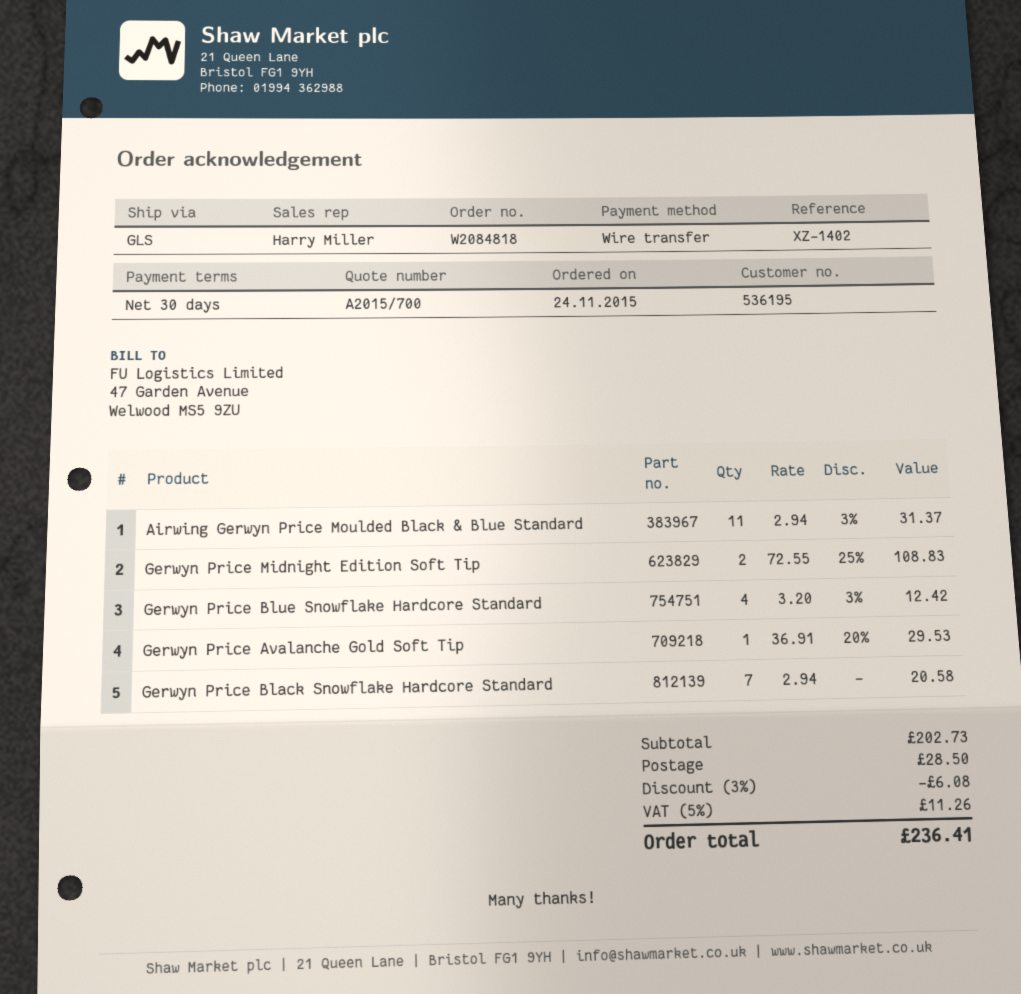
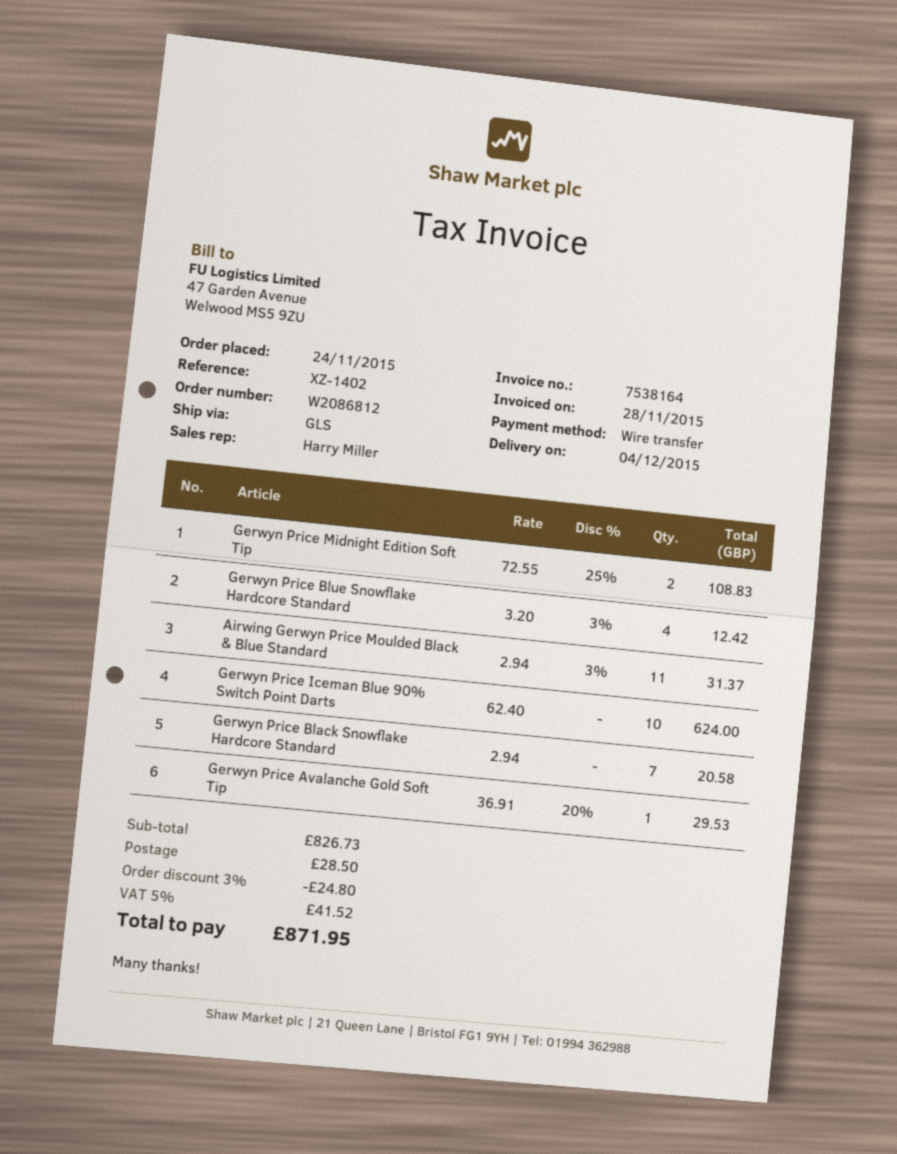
order number: W2084818 -> W2086812
Gerwyn Price Iceman Blue 90% Switch Point Darts: none -> 10 x 62.40 = 624.00
subtotal: 202.73 -> 826.73
discount: 3% = 6.08 -> 3% = 24.80
tax: 5% = 11.26 -> 5% = 41.52
total: 236.41 -> 871.95

